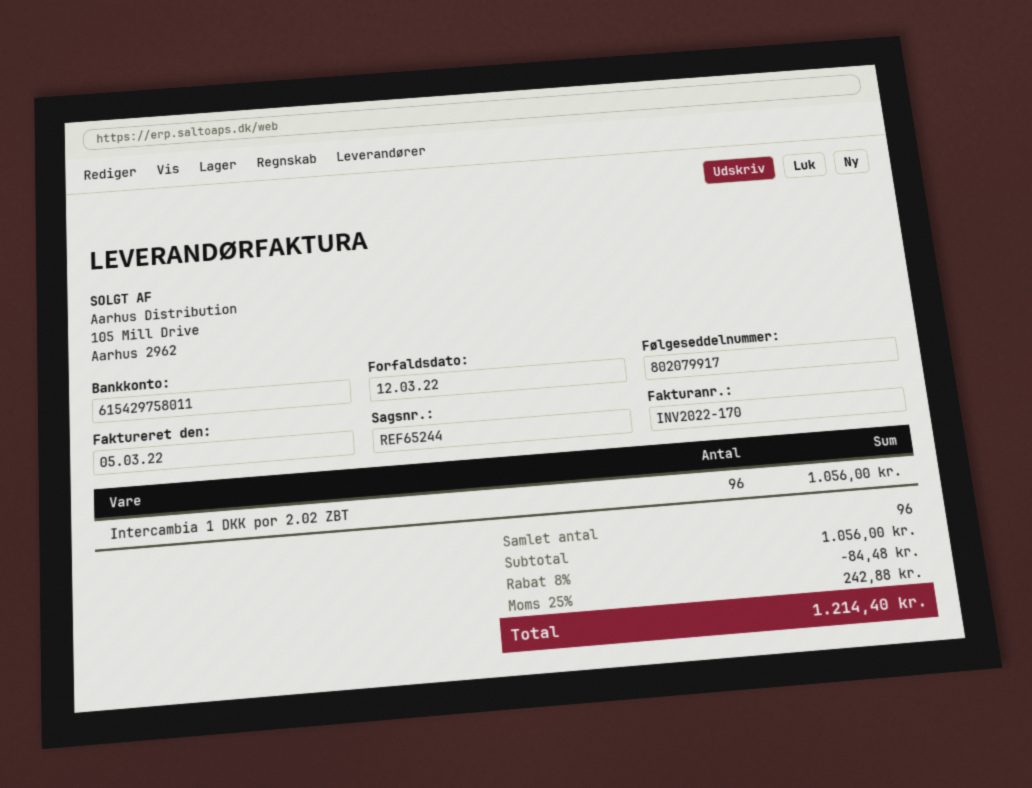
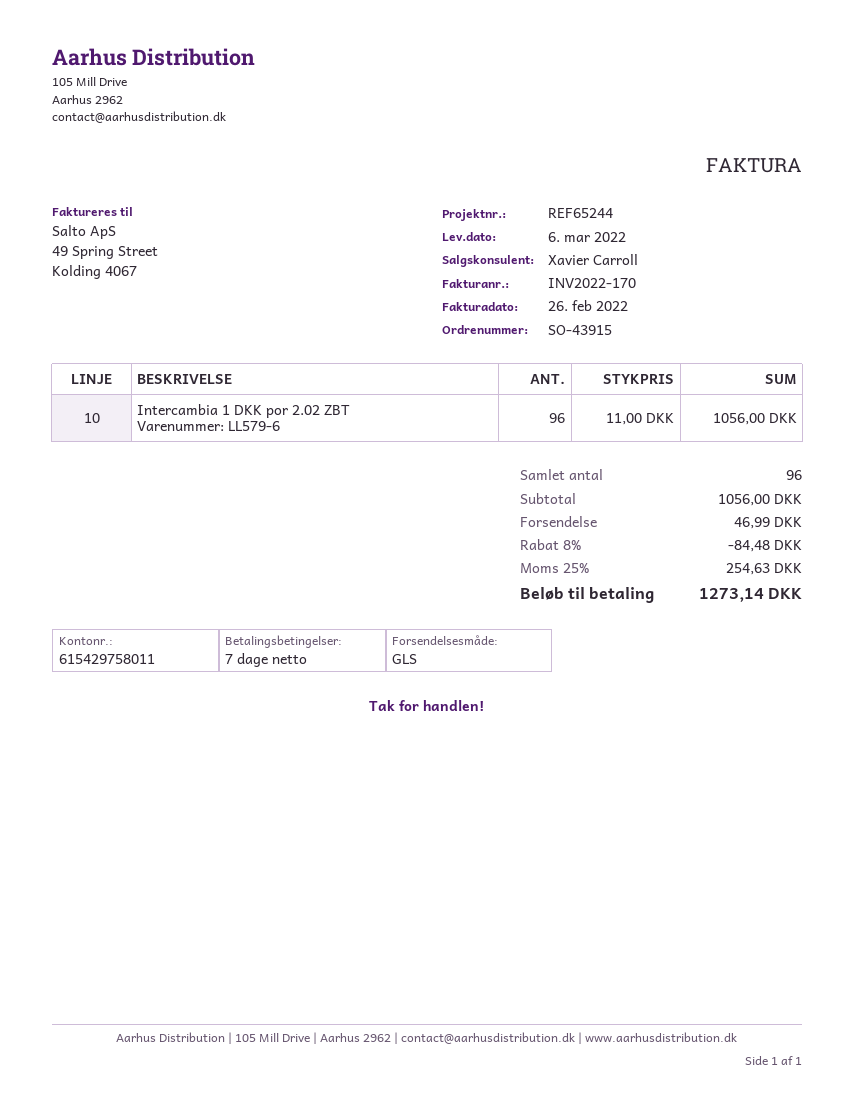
invoice date: 2022-03-05 -> 2022-02-26
shipping: none -> 46.99
tax: 25% = 242.88 -> 25% = 254.63
total: 1214.40 -> 1273.14

